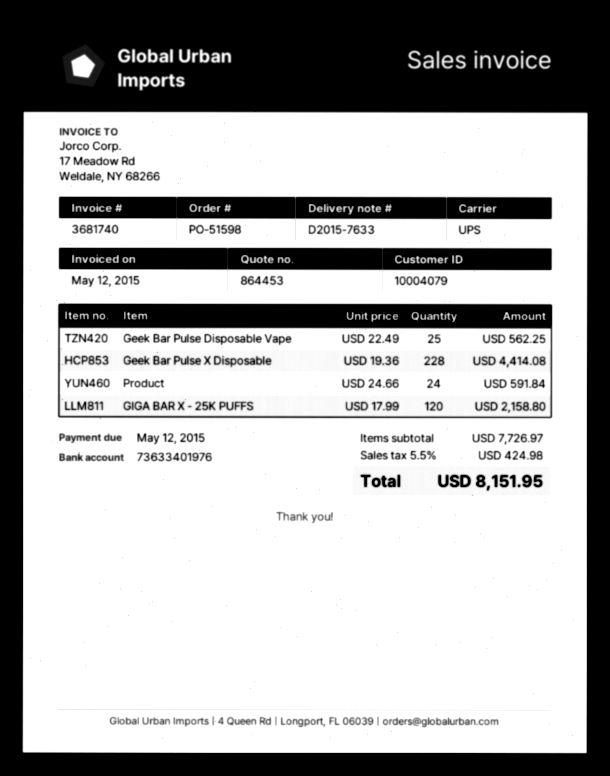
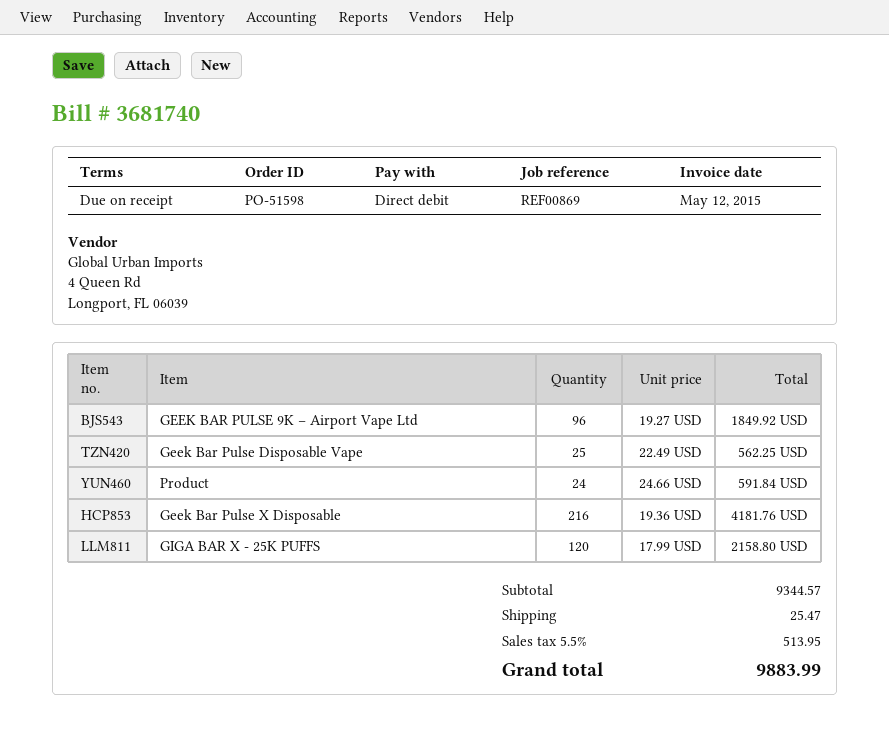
Geek Bar Pulse X Disposable: 228 x 19.36 = 4414.08 -> 216 x 19.36 = 4181.76
GEEK BAR PULSE 9K – Airport Vape Ltd: none -> 96 x 19.27 = 1849.92
subtotal: 7726.97 -> 9344.57
shipping: none -> 25.47
tax: 5.5% = 424.98 -> 5.5% = 513.95
total: 8151.95 -> 9883.99

